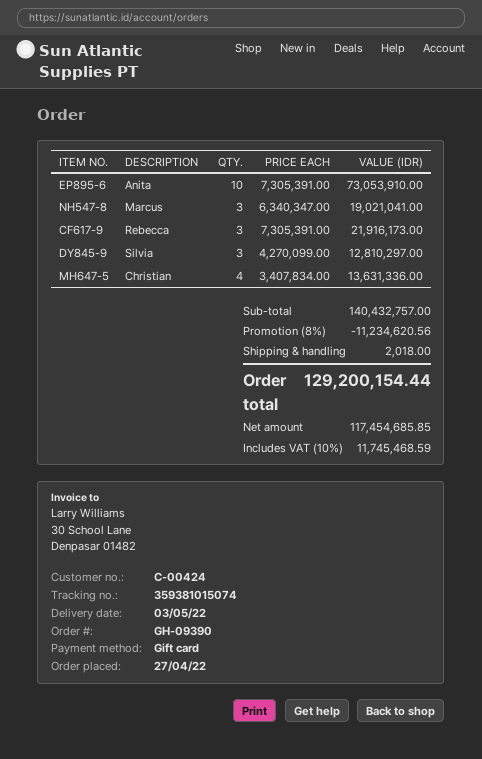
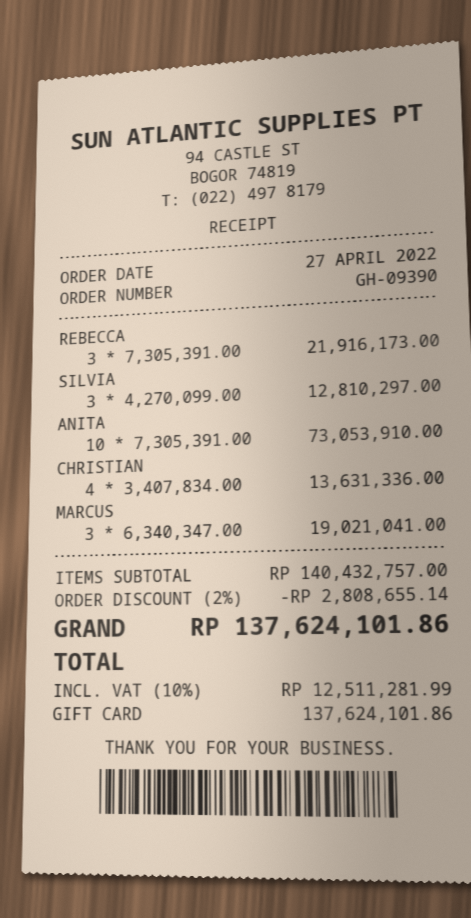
discount: 8% = 11234620.56 -> 2% = 2808655.14
shipping: 2018.00 -> none
tax: 10% = 11745468.59 -> 10% = 12511281.99
total: 129200154.44 -> 137624101.86

